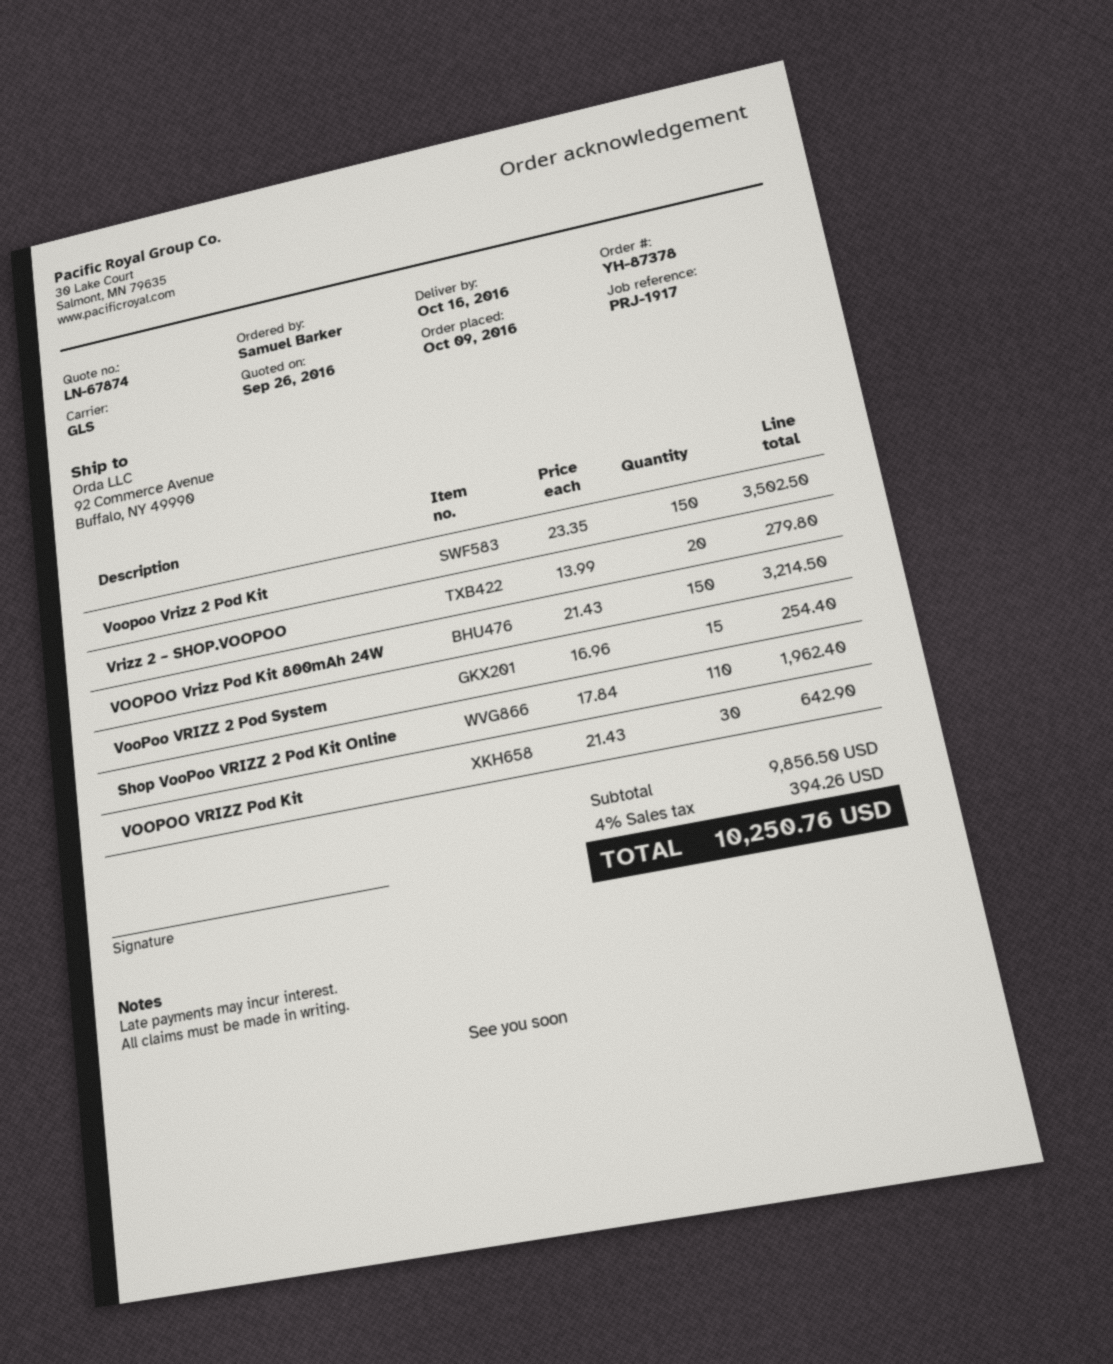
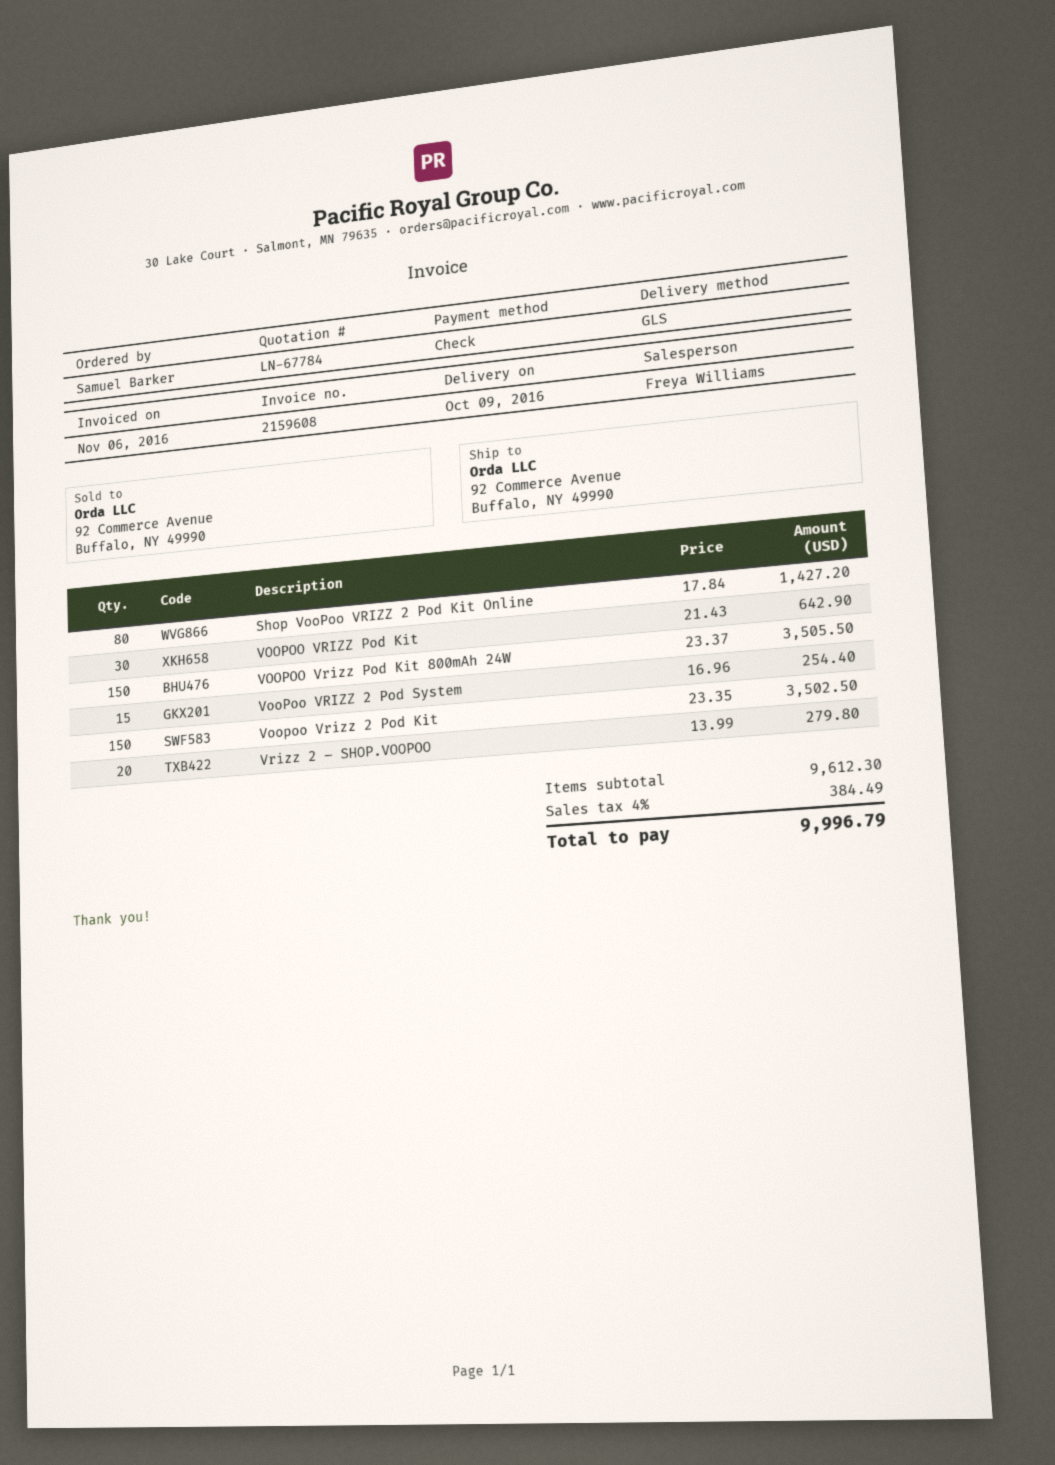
quote number: LN-67874 -> LN-67784
delivery date: 2016-10-16 -> 2016-10-09
VOOPOO Vrizz Pod Kit 800mAh 24W: 150 x 21.43 = 3214.50 -> 150 x 23.37 = 3505.50
Shop VooPoo VRIZZ 2 Pod Kit Online: 110 x 17.84 = 1962.40 -> 80 x 17.84 = 1427.20
subtotal: 9856.50 -> 9612.30
tax: 4% = 394.26 -> 4% = 384.49
total: 10250.76 -> 9996.79

